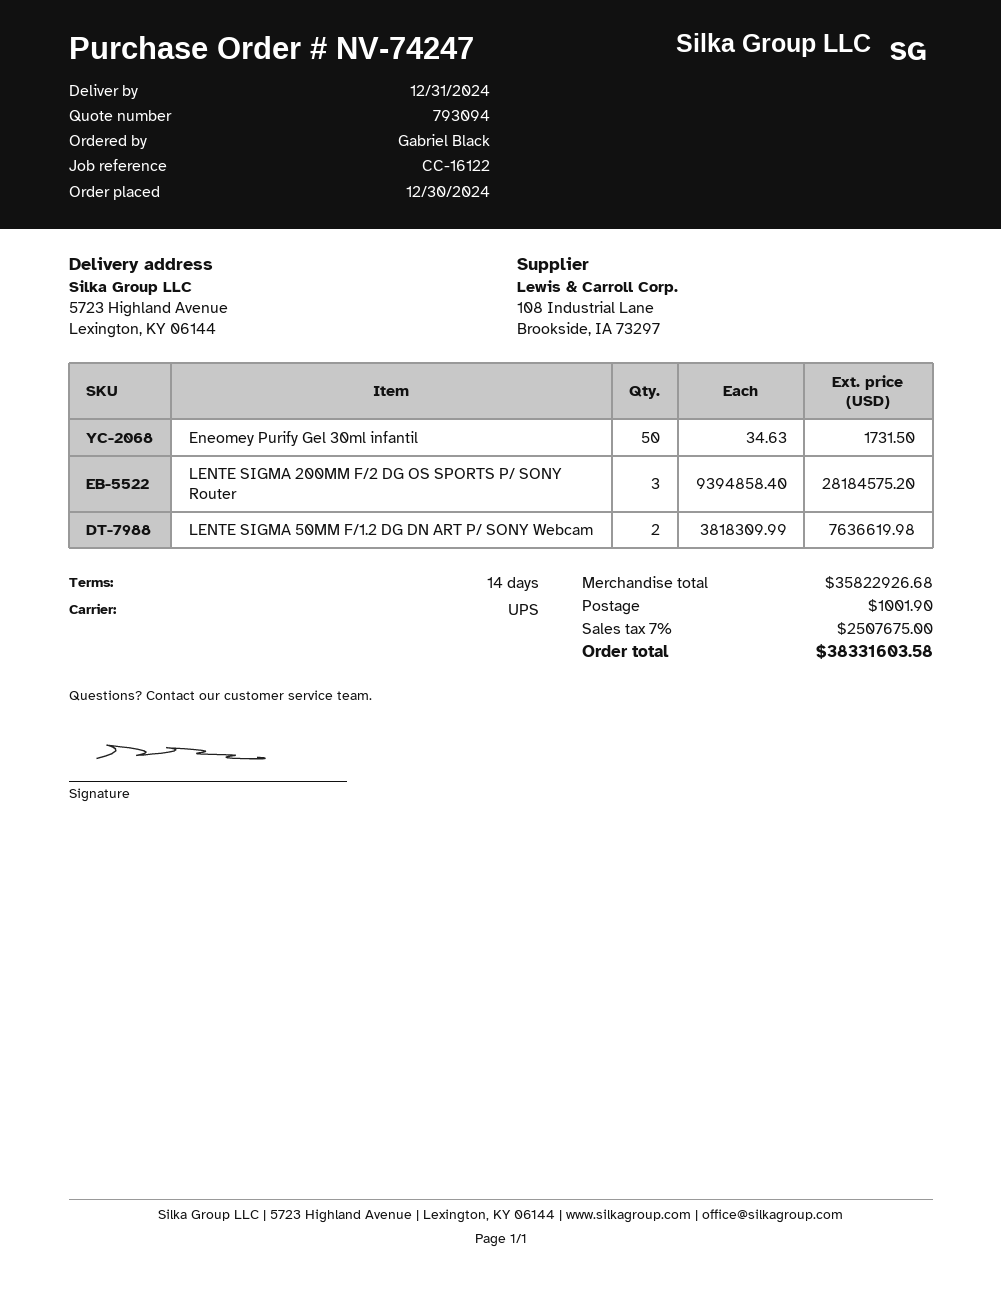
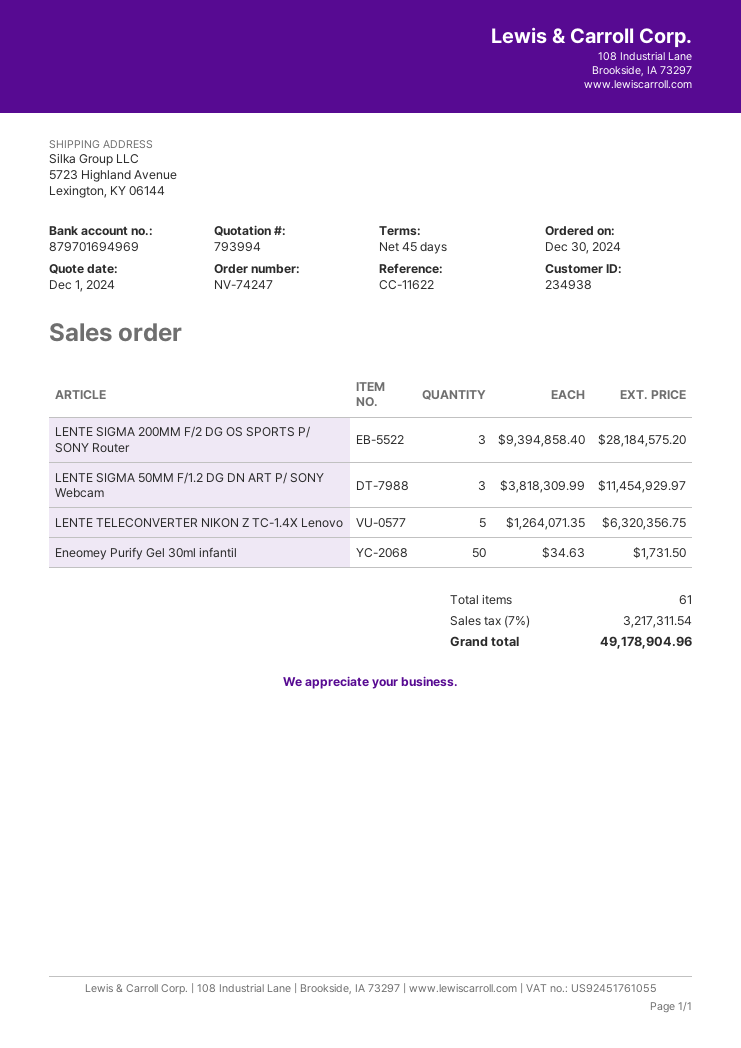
quote number: 793094 -> 793994
payment terms: 14 days -> 45 days
reference: CC-16122 -> CC-11622
LENTE SIGMA 50MM F/1.2 DG DN ART P/ SONY Webcam: 2 x 3818309.99 = 7636619.98 -> 3 x 3818309.99 = 11454929.97
LENTE TELECONVERTER NIKON Z TC-1.4X Lenovo: none -> 5 x 1264071.35 = 6320356.75
shipping: 1001.90 -> none
tax: 7% = 2507675.00 -> 7% = 3217311.54
total: 38331603.58 -> 49178904.96

